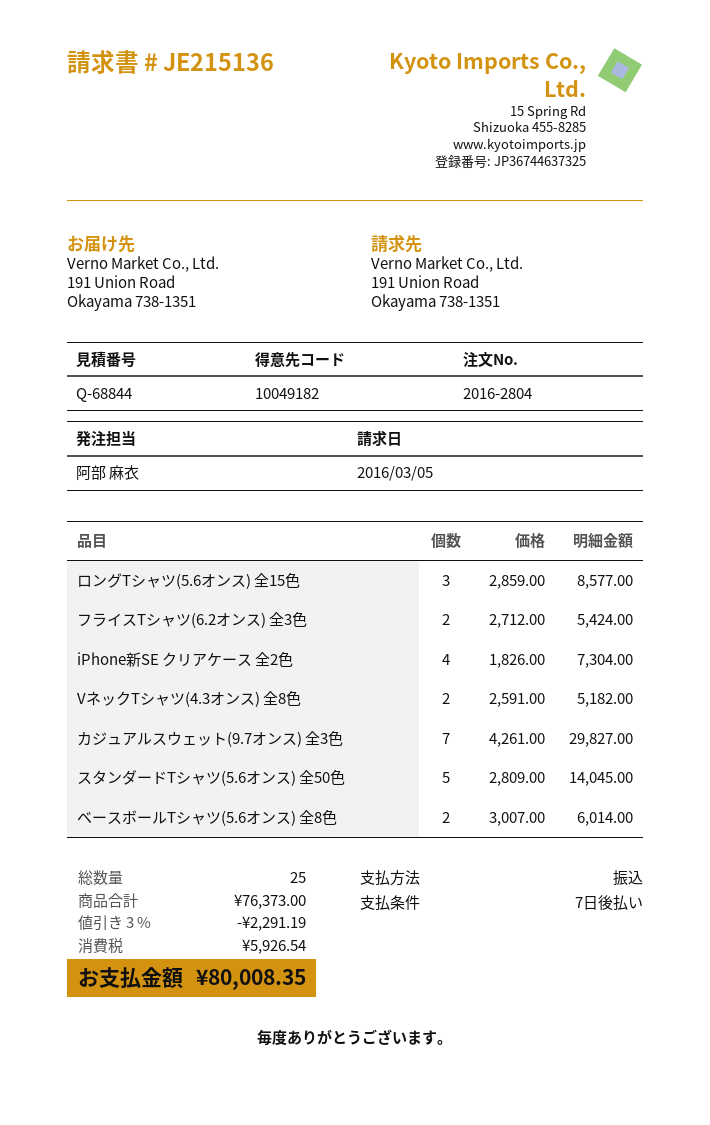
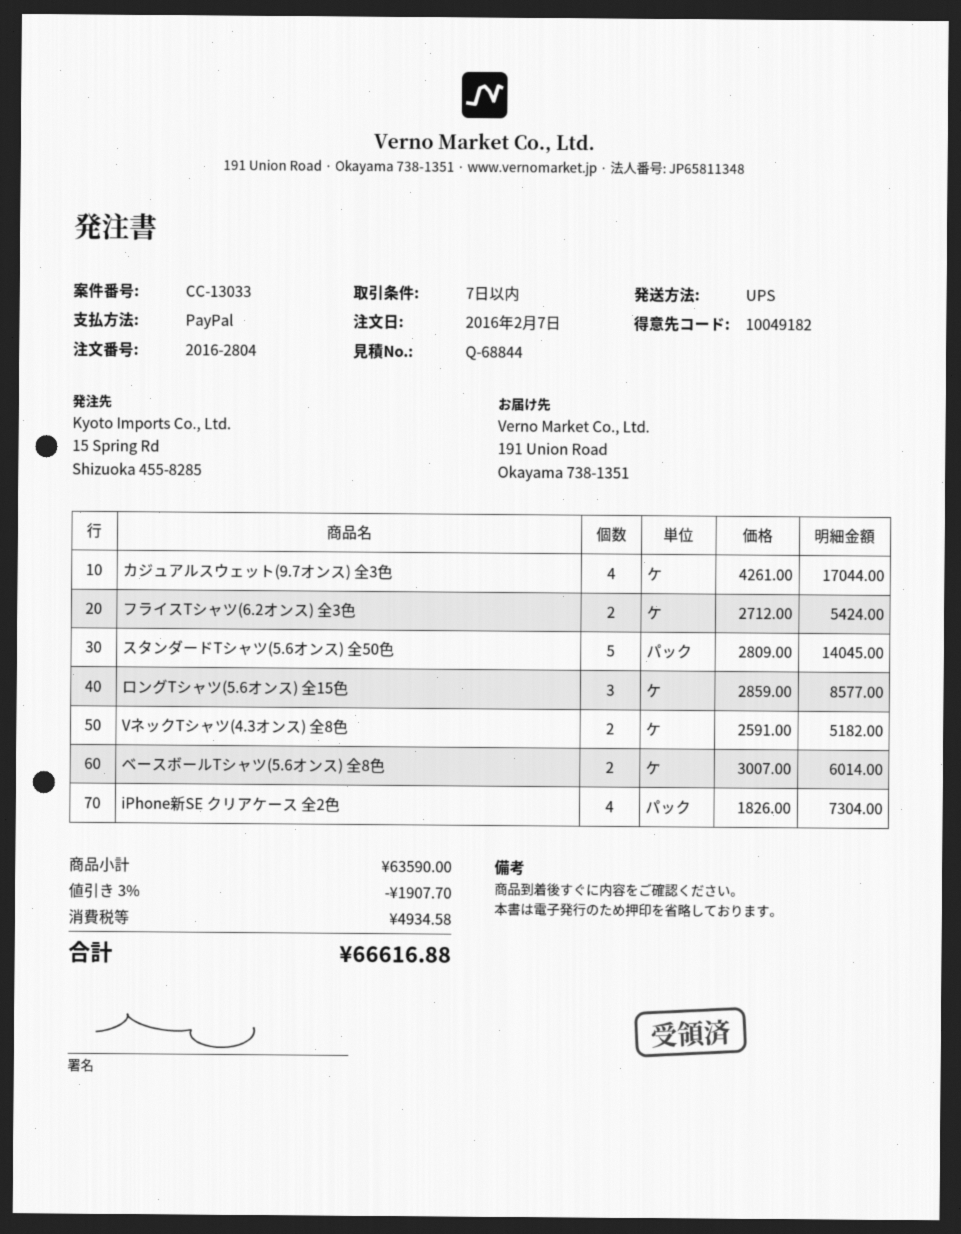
payment method: bank transfer -> PayPal
カジュアルスウェット(9.7オンス) 全3色: 7 x 4261.00 = 29827.00 -> 4 x 4261.00 = 17044.00
subtotal: 76373.00 -> 63590.00
discount: 3% = 2291.19 -> 3% = 1907.70
tax: 5926.54 -> 4934.58
total: 80008.35 -> 66616.88

